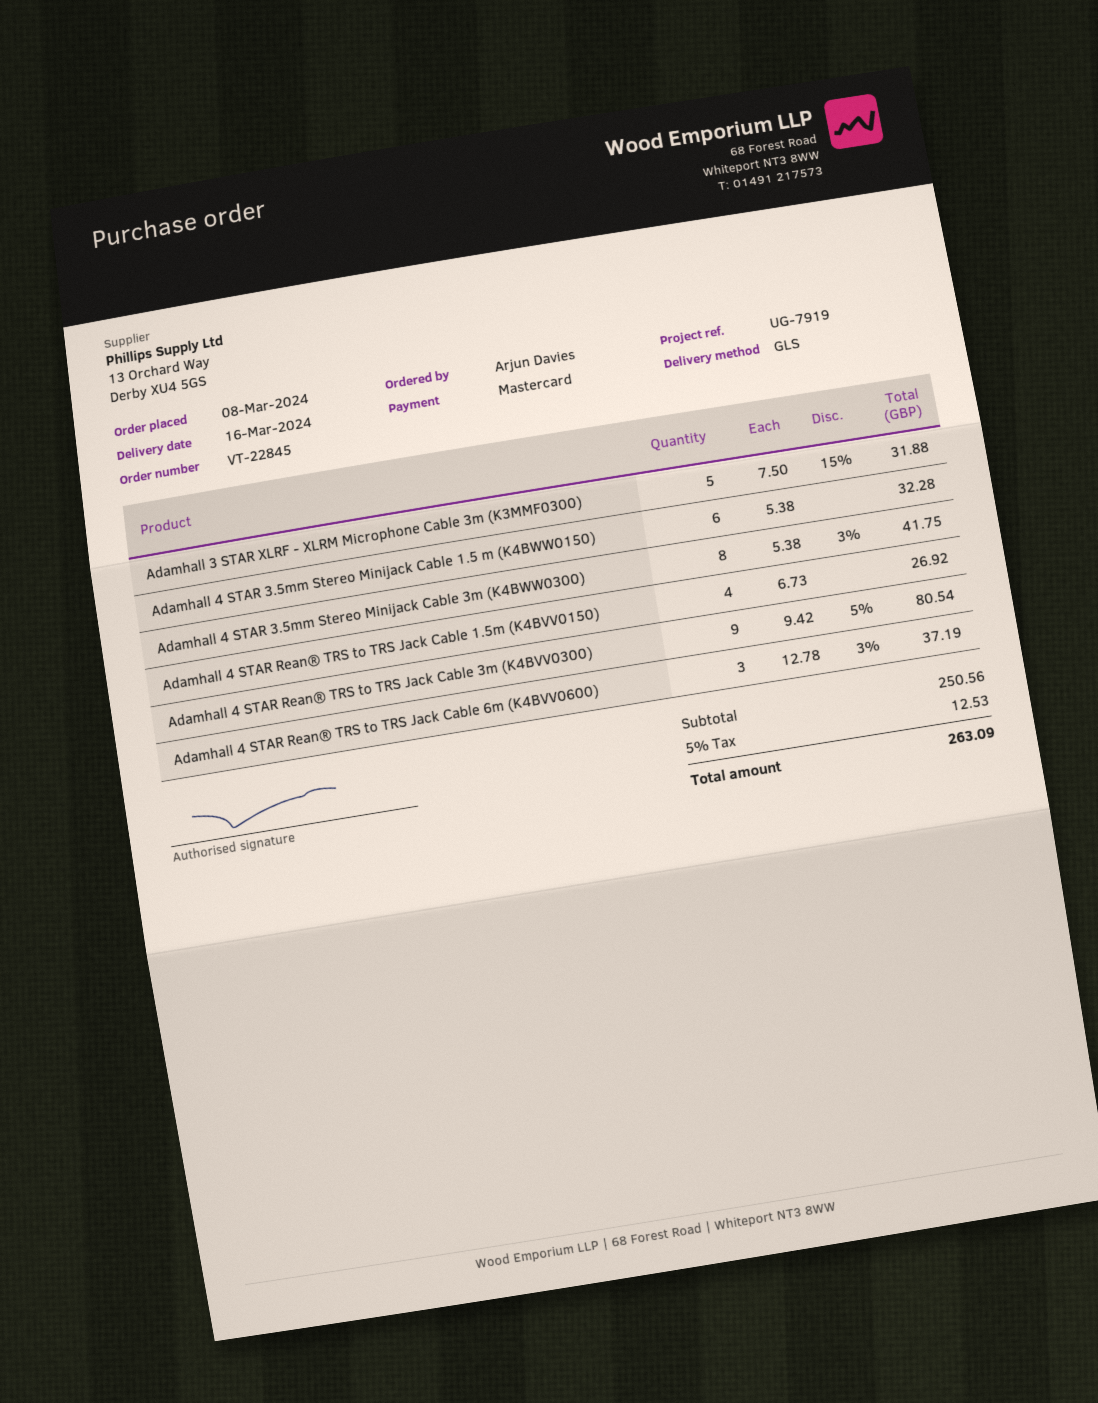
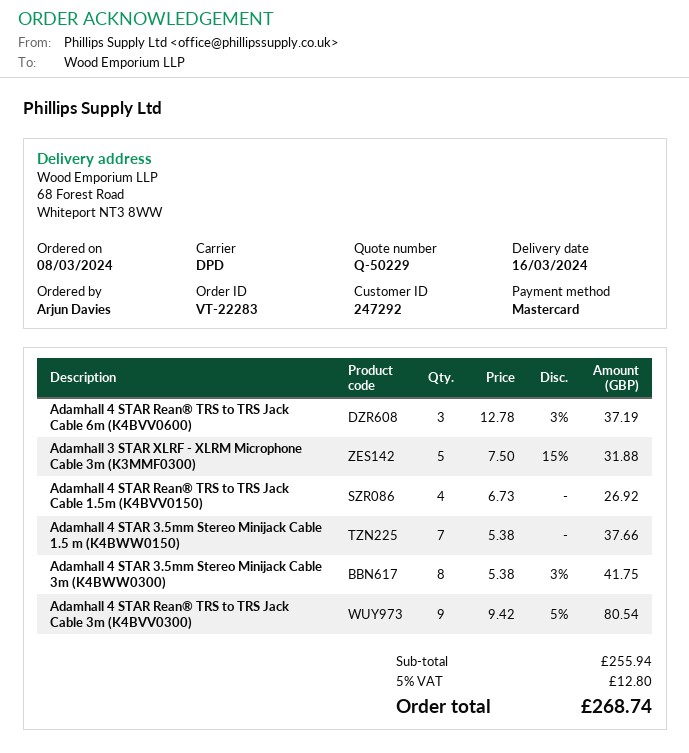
order number: VT-22845 -> VT-22283
shipping method: GLS -> DPD
Adamhall 4 STAR 3.5mm Stereo Minijack Cable 1.5 m (K4BWW0150): 6 x 5.38 = 32.28 -> 7 x 5.38 = 37.66
subtotal: 250.56 -> 255.94
tax: 5% = 12.53 -> 5% = 12.80
total: 263.09 -> 268.74

